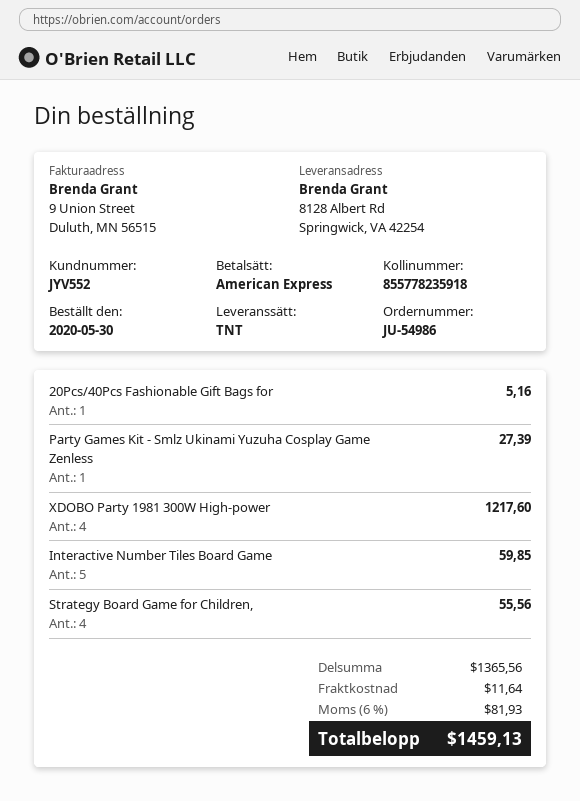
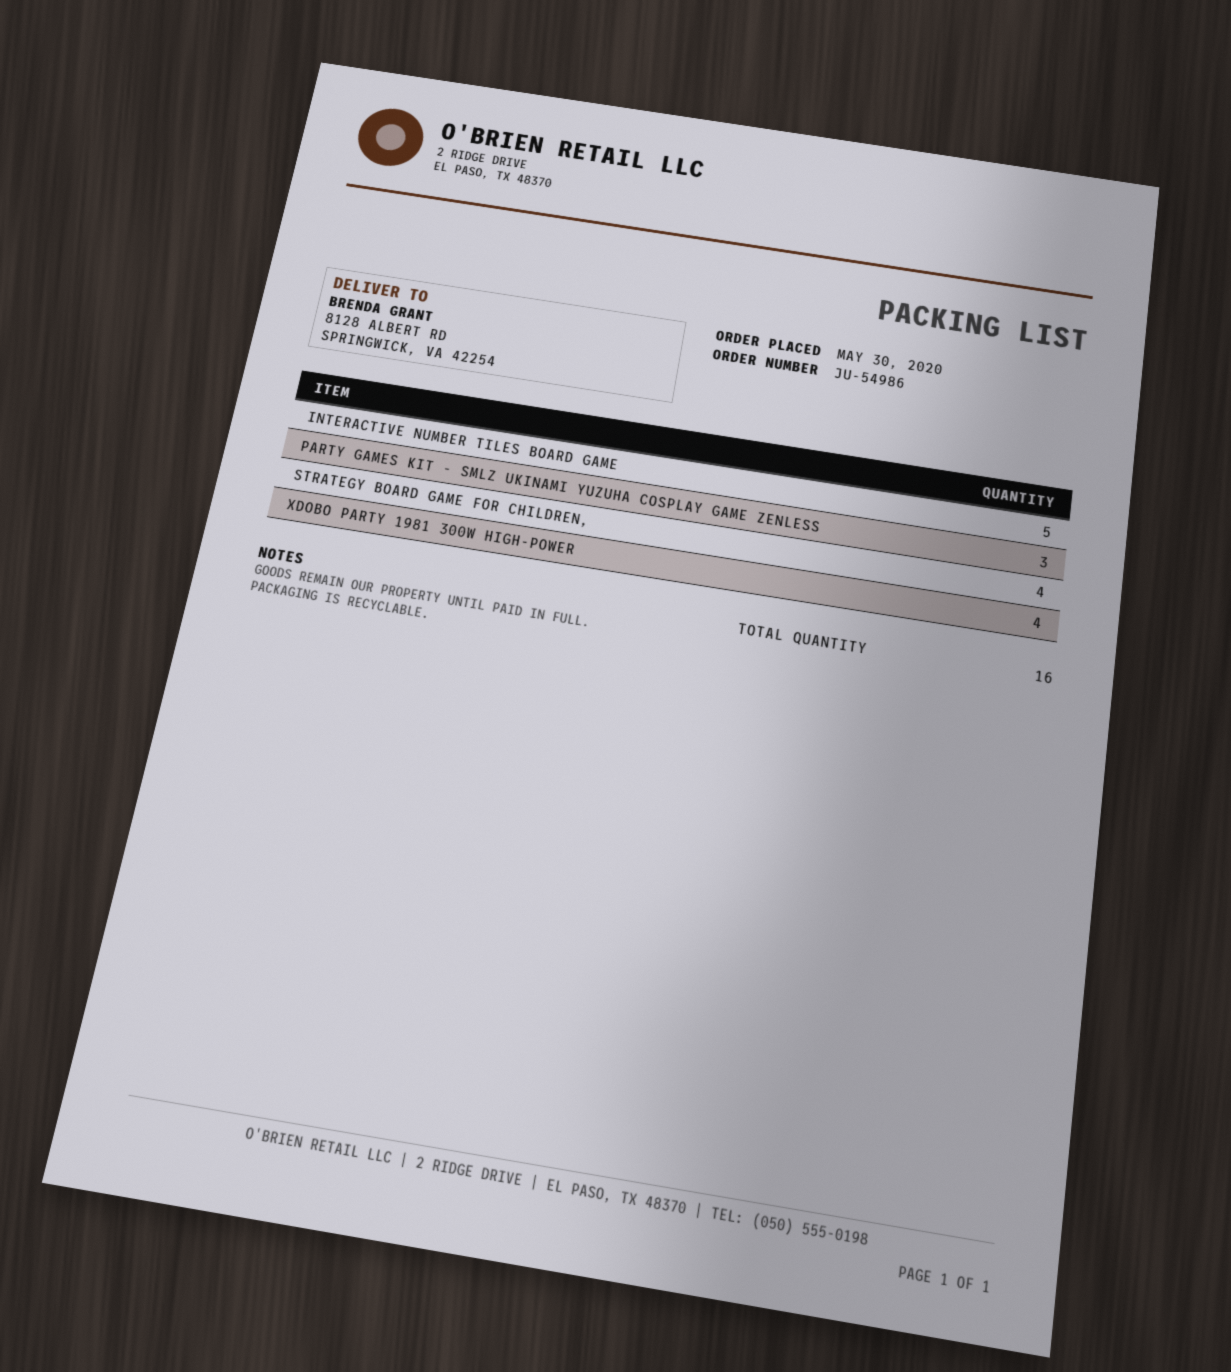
20Pcs/40Pcs Fashionable Gift Bags for: 1 -> none
Party Games Kit - Smlz Ukinami Yuzuha Cosplay Game Zenless: 1 -> 3

